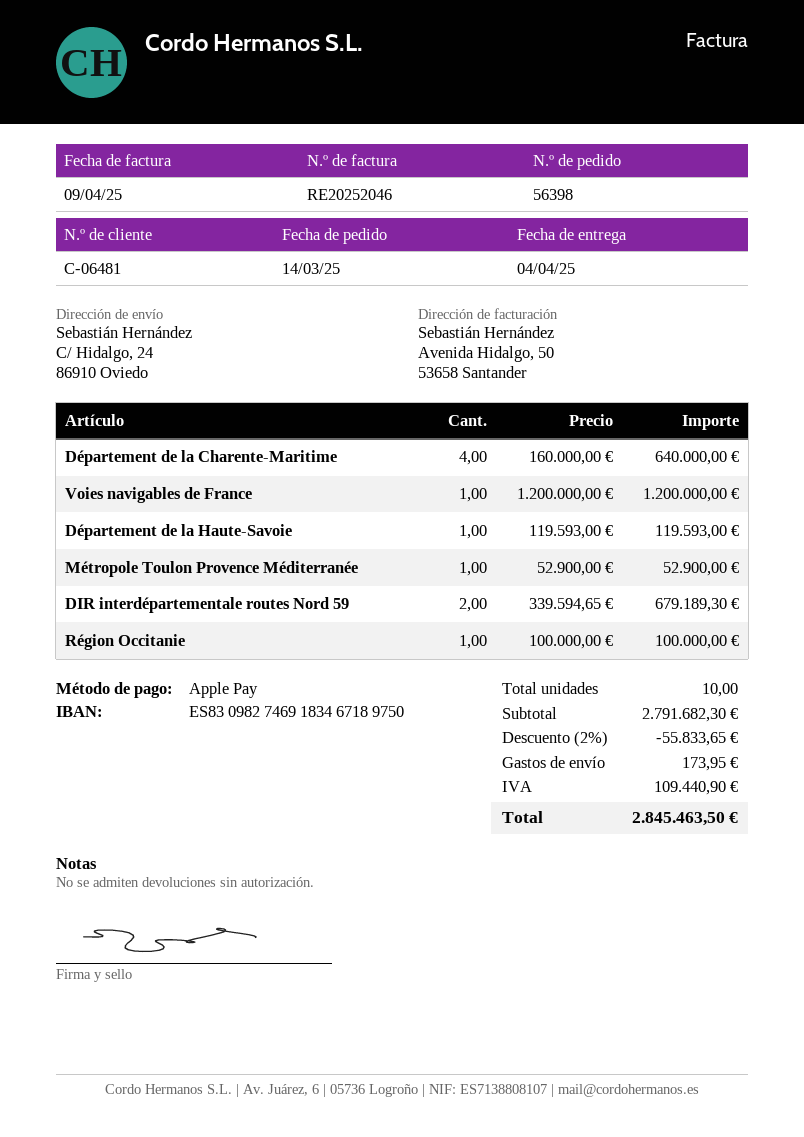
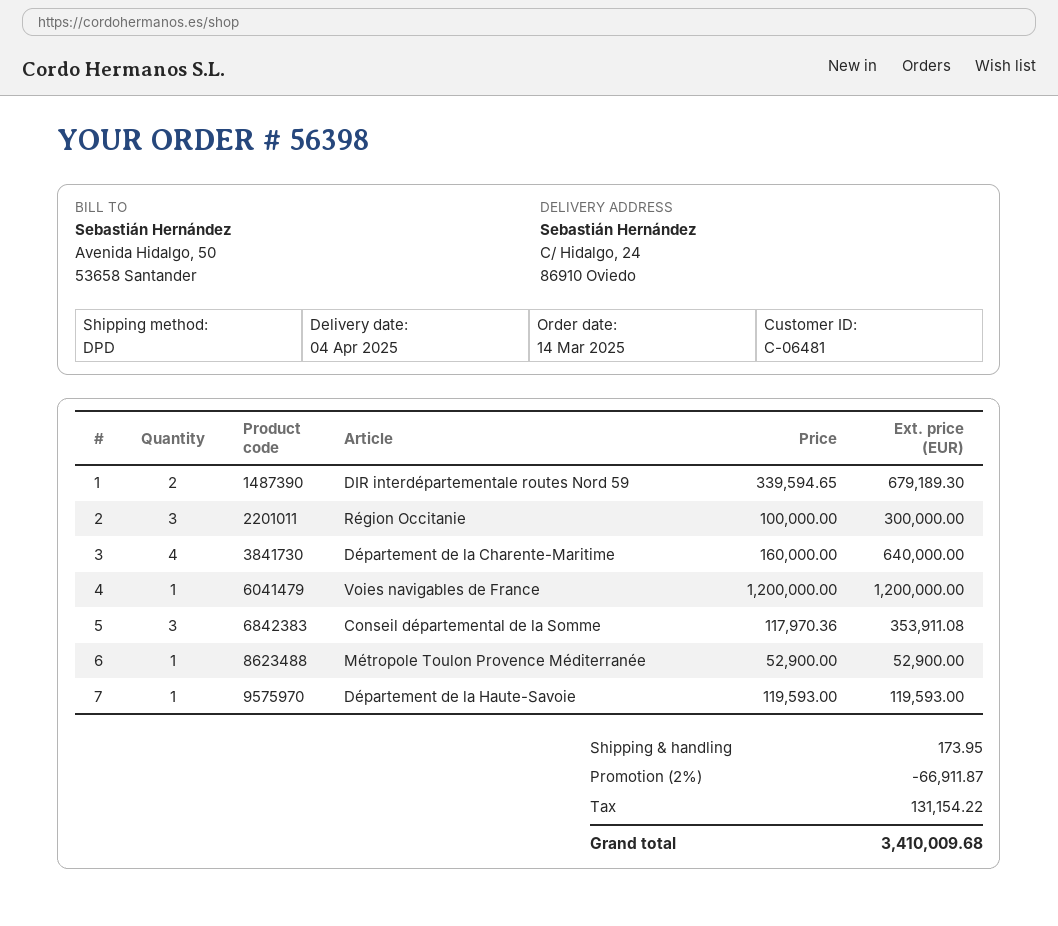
Région Occitanie: 1 x 100000.00 = 100000.00 -> 3 x 100000.00 = 300000.00
Conseil départemental de la Somme: none -> 3 x 117970.36 = 353911.08
discount: 2% = 55833.65 -> 2% = 66911.87
tax: 109440.90 -> 131154.22
total: 2845463.50 -> 3410009.68

